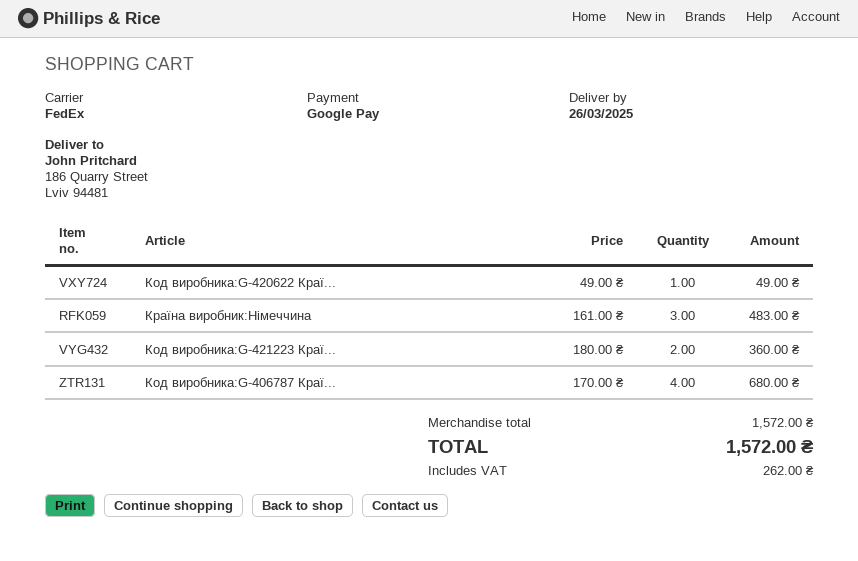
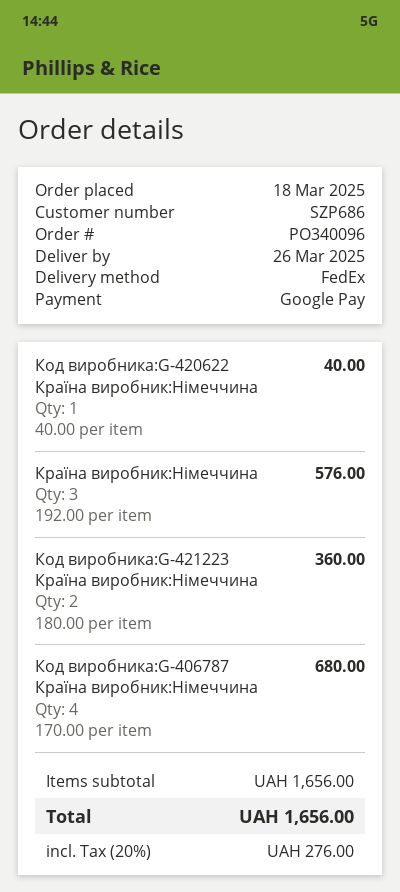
Код виробника:G-420622 Краї...: 1 x 49.00 = 49.00 -> 1 x 40.00 = 40.00
Країна виробник:Німеччина: 3 x 161.00 = 483.00 -> 3 x 192.00 = 576.00
subtotal: 1572.00 -> 1656.00
tax: 262.00 -> 276.00
total: 1572.00 -> 1656.00

